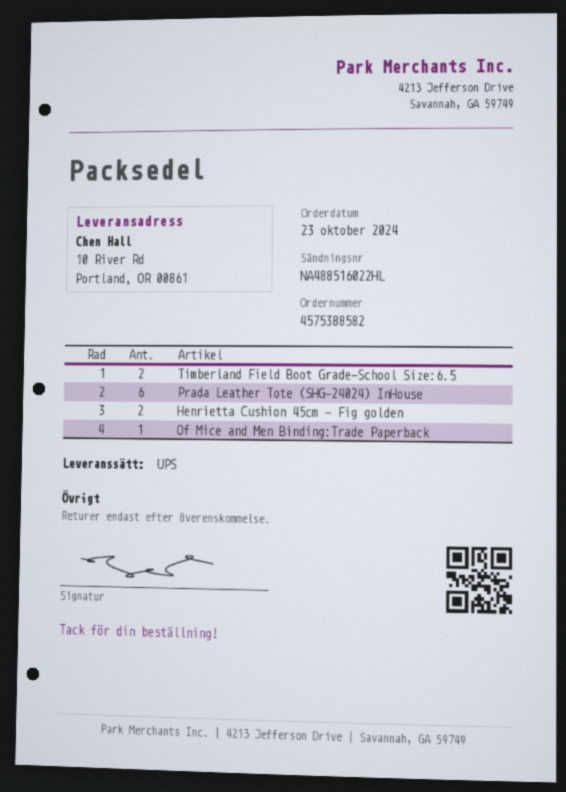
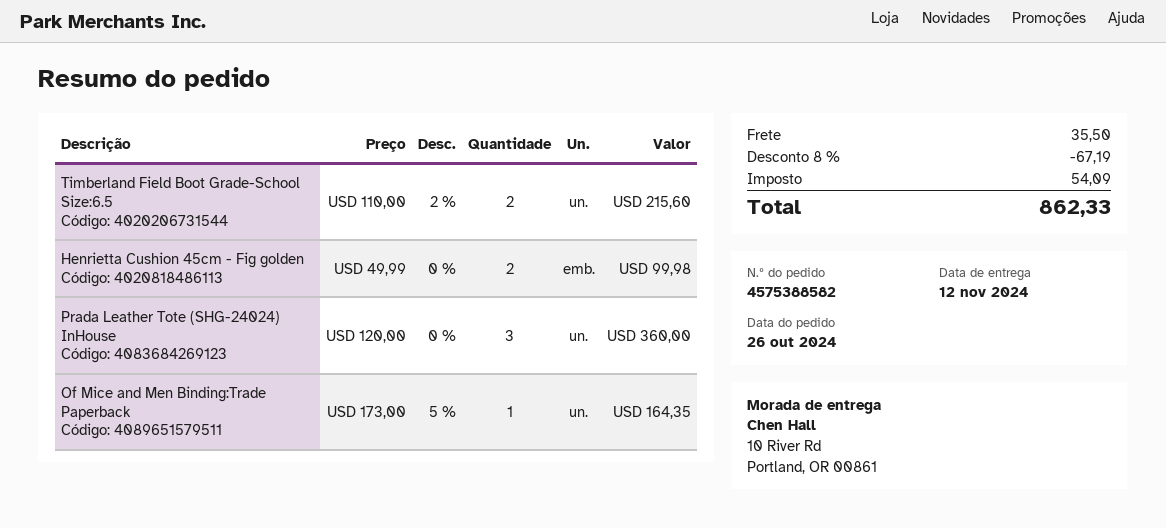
order date: 2024-10-23 -> 2024-10-26
Prada Leather Tote (SHG-24024) InHouse: 6 -> 3

